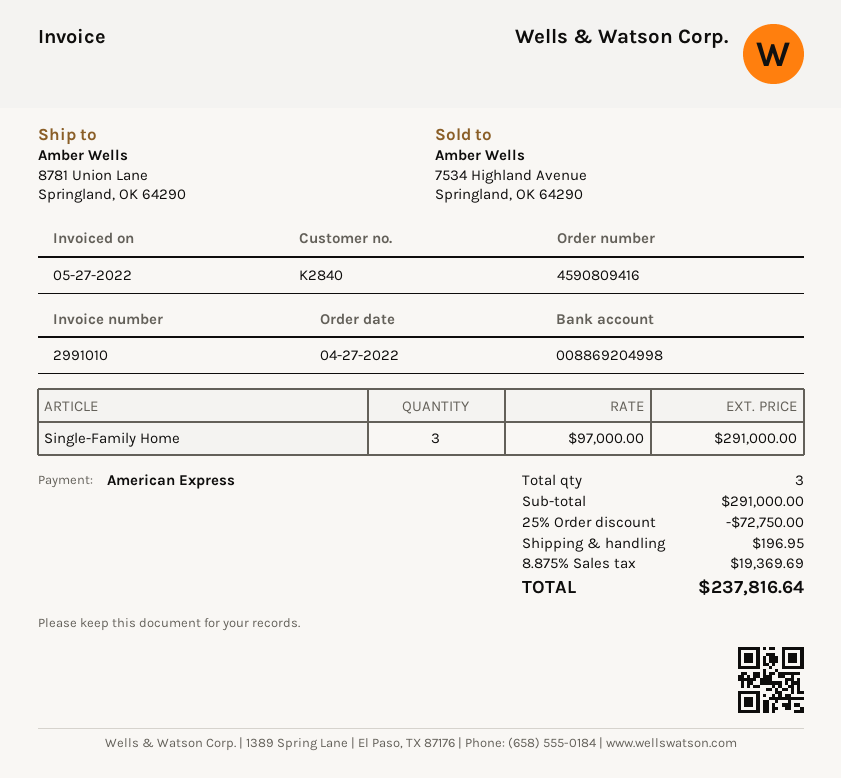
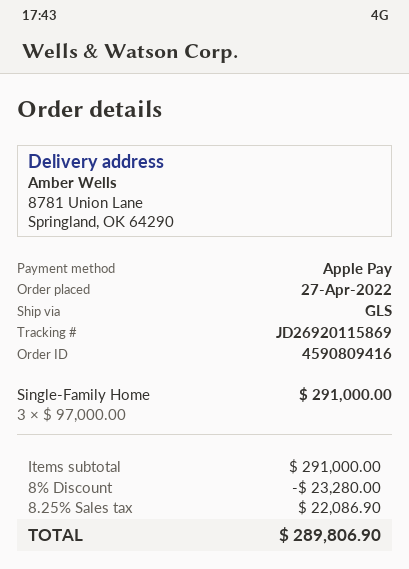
payment method: American Express -> Apple Pay
discount: 25% = 72750.00 -> 8% = 23280.00
shipping: 196.95 -> none
tax: 8.875% = 19369.69 -> 8.25% = 22086.90
total: 237816.64 -> 289806.90

